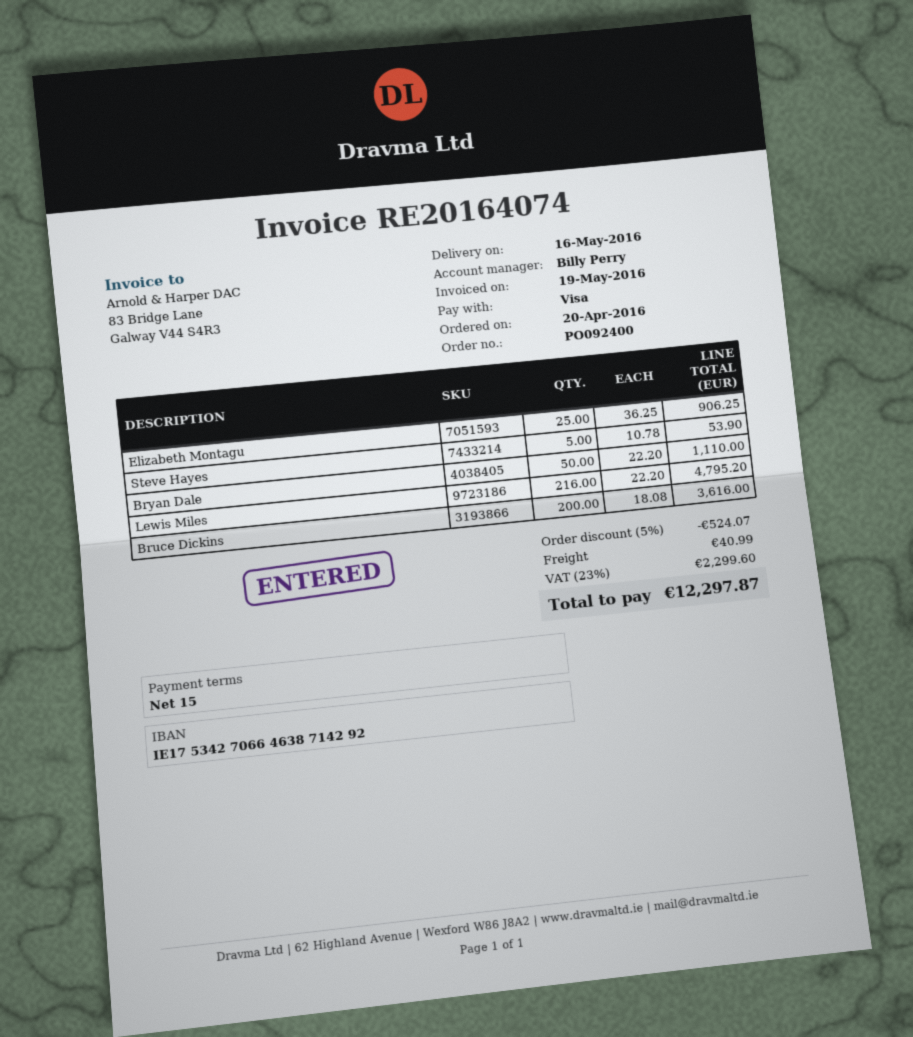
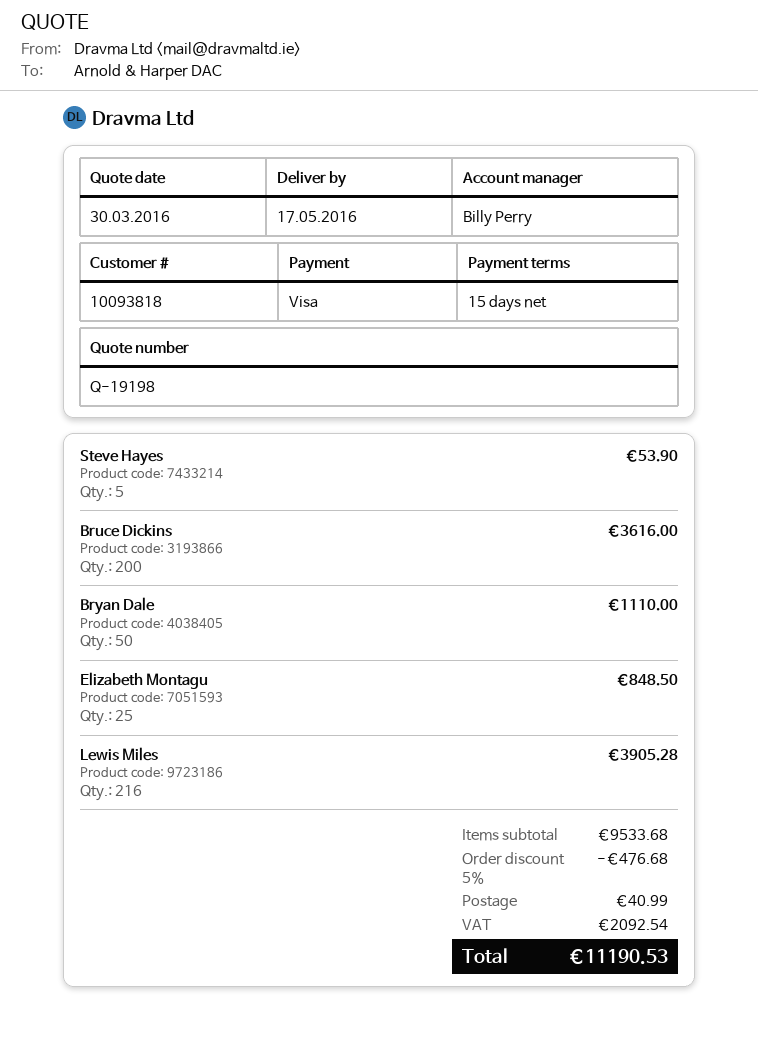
delivery date: 2016-05-16 -> 2016-05-17
Elizabeth Montagu: 25 for 906.25 -> 25 for 848.50
Lewis Miles: 216 for 4795.20 -> 216 for 3905.28
discount: 5% = 524.07 -> 5% = 476.68
tax: 2299.60 -> 2092.54
total: 12297.87 -> 11190.53

